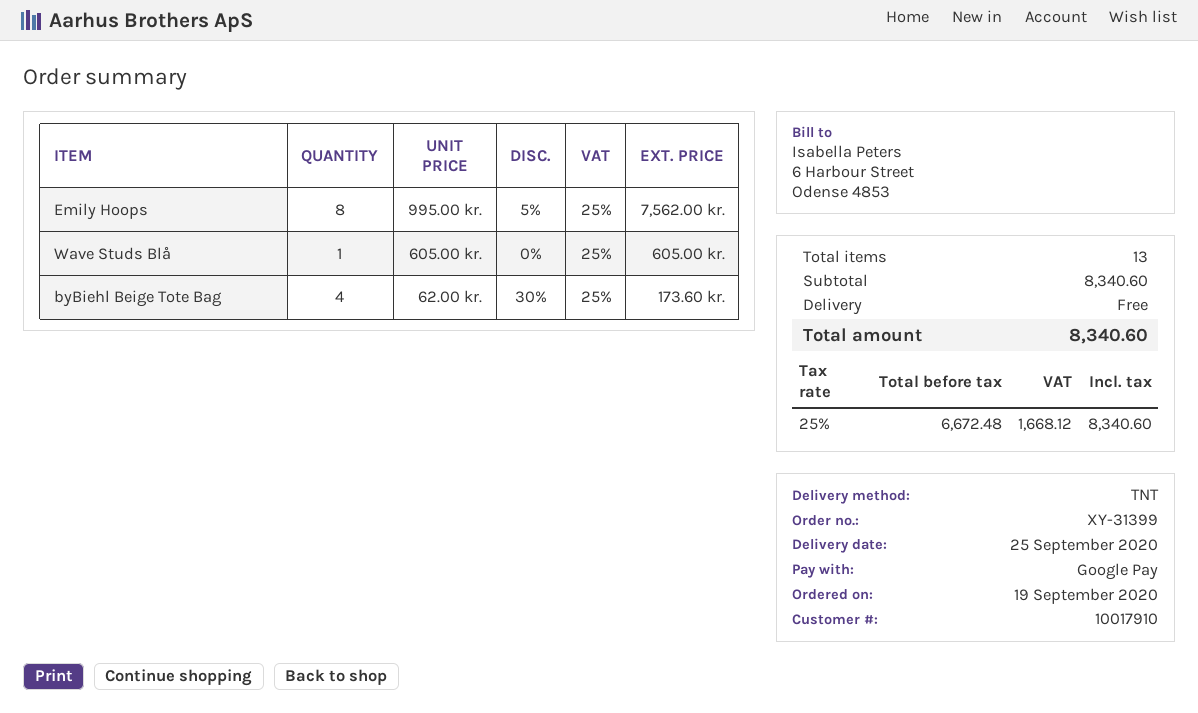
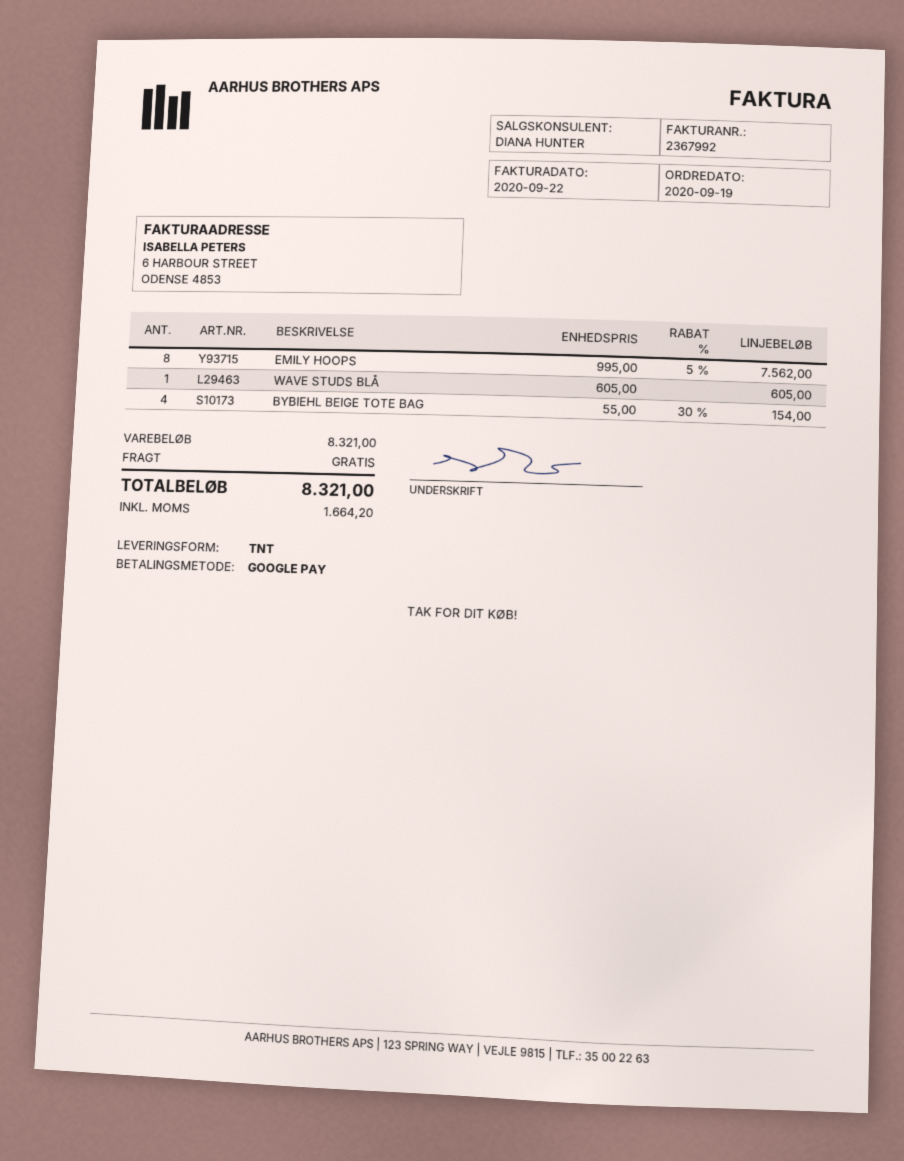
byBiehl Beige Tote Bag: 4 x 62.00 - 30% = 173.60 -> 4 x 55.00 - 30% = 154.00
subtotal: 8340.60 -> 8321.00
tax: 1668.12 -> 1664.20
total: 8340.60 -> 8321.00

